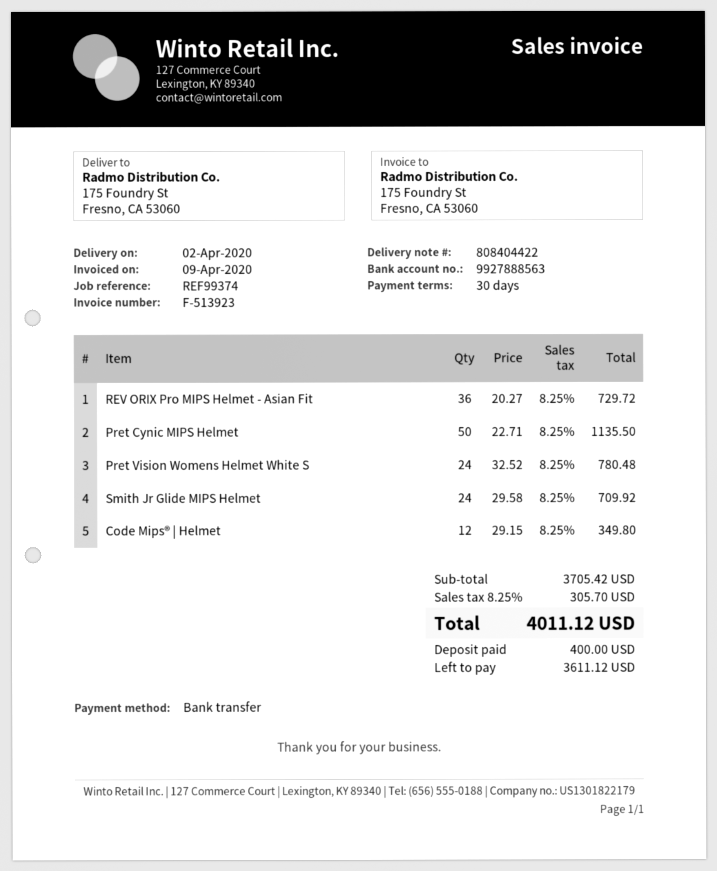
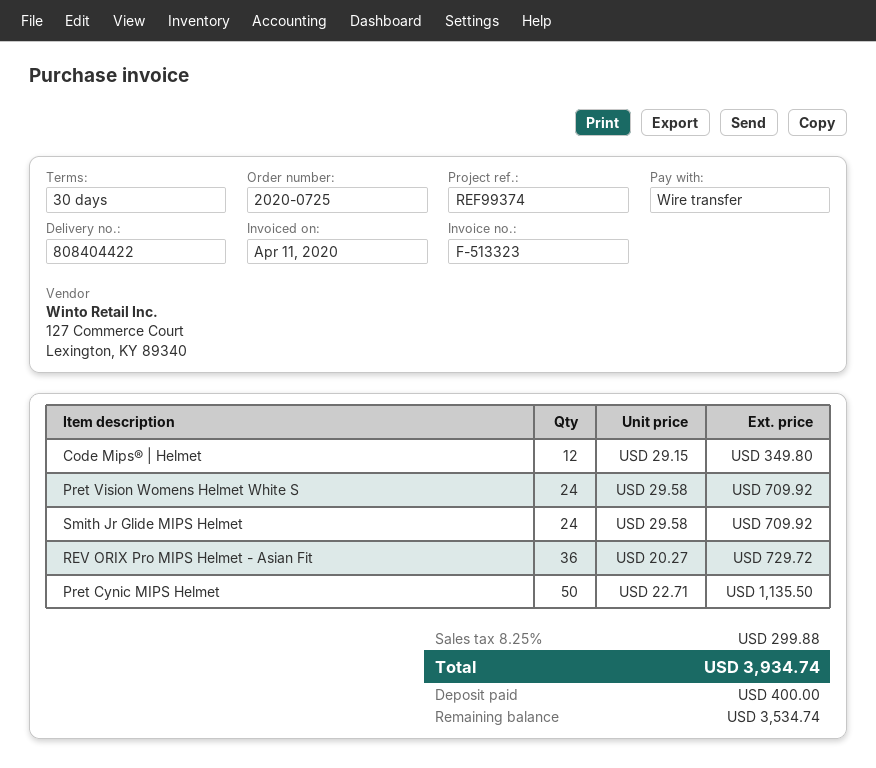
invoice number: F-513923 -> F-513323
invoice date: 2020-04-09 -> 2020-04-11
Pret Vision Womens Helmet White S: 24 x 32.52 = 780.48 -> 24 x 29.58 = 709.92
tax: 8.25% = 305.70 -> 8.25% = 299.88
total: 4011.12 -> 3934.74
balance: 3611.12 -> 3534.74

